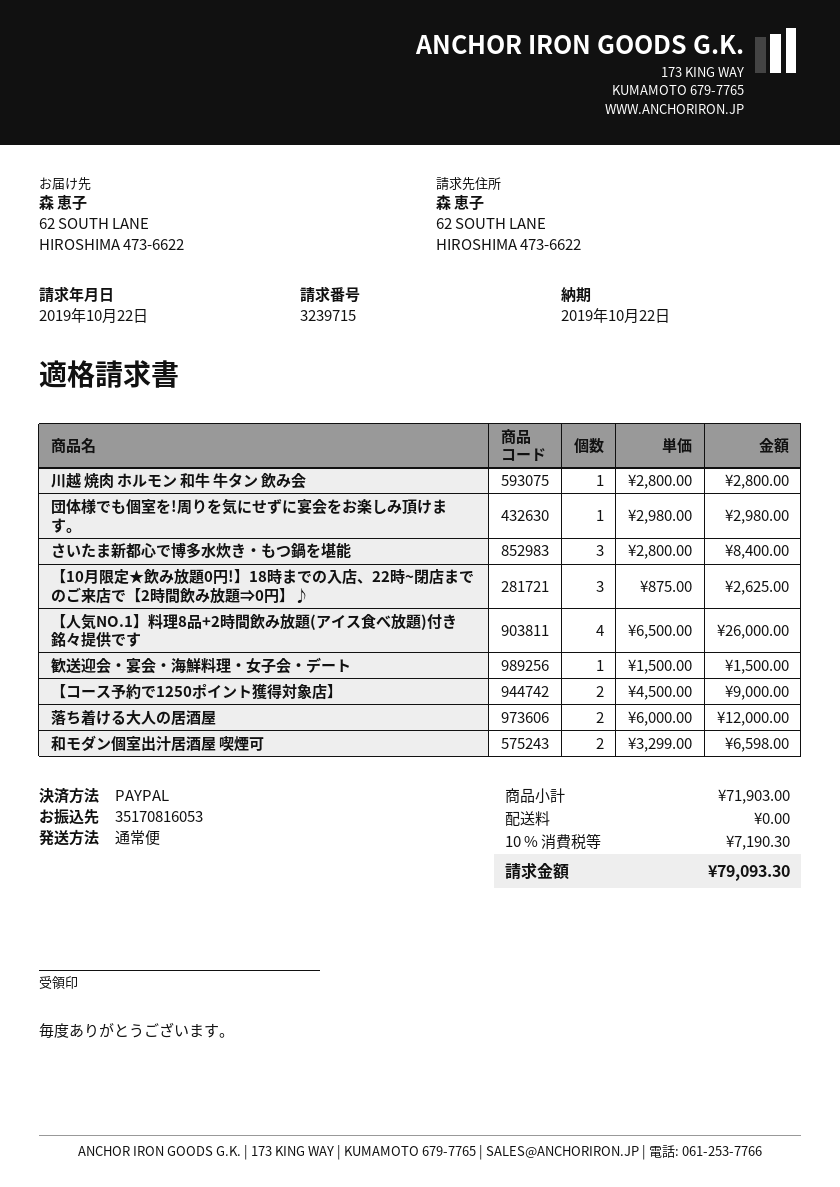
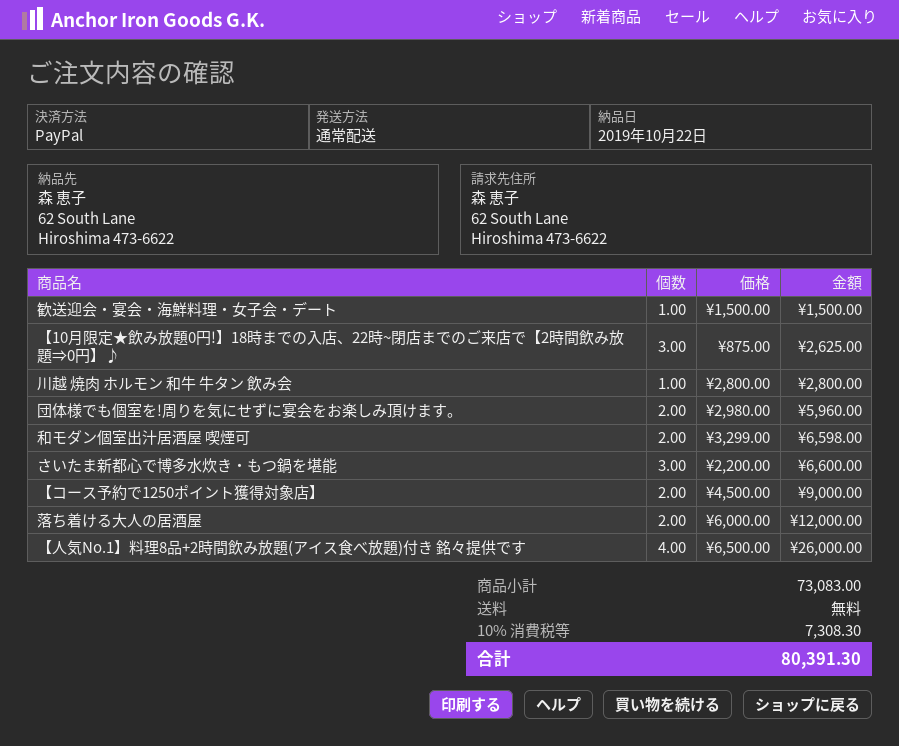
団体様でも個室を!周りを気にせずに宴会をお楽しみ頂けます。: 1 x 2980.00 = 2980.00 -> 2 x 2980.00 = 5960.00
さいたま新都心で博多水炊き・もつ鍋を堪能: 3 x 2800.00 = 8400.00 -> 3 x 2200.00 = 6600.00
subtotal: 71903.00 -> 73083.00
tax: 10% = 7190.30 -> 10% = 7308.30
total: 79093.30 -> 80391.30

